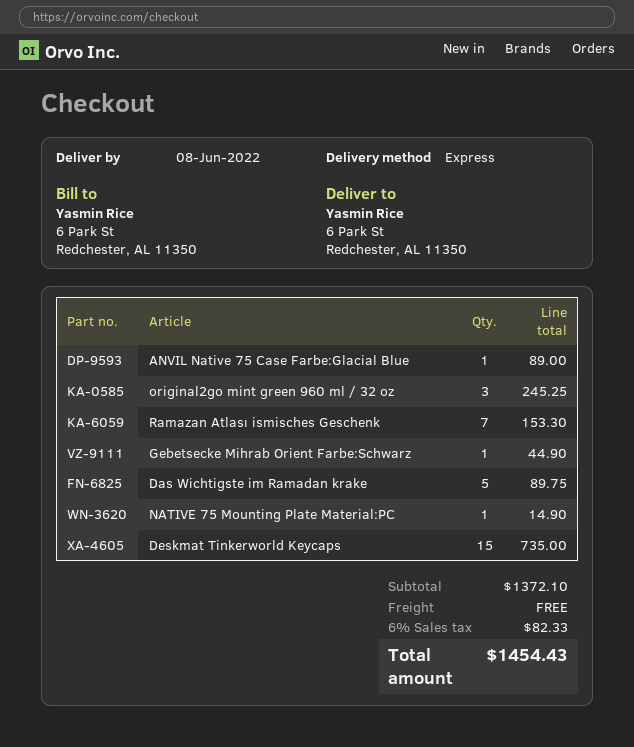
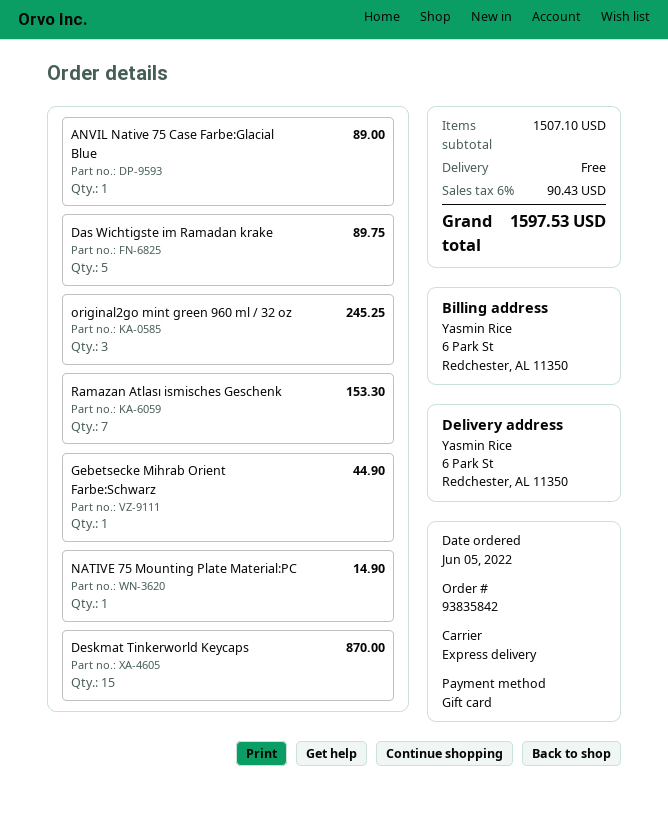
Deskmat Tinkerworld Keycaps: 15 for 735.00 -> 15 for 870.00
subtotal: 1372.10 -> 1507.10
tax: 6% = 82.33 -> 6% = 90.43
total: 1454.43 -> 1597.53

